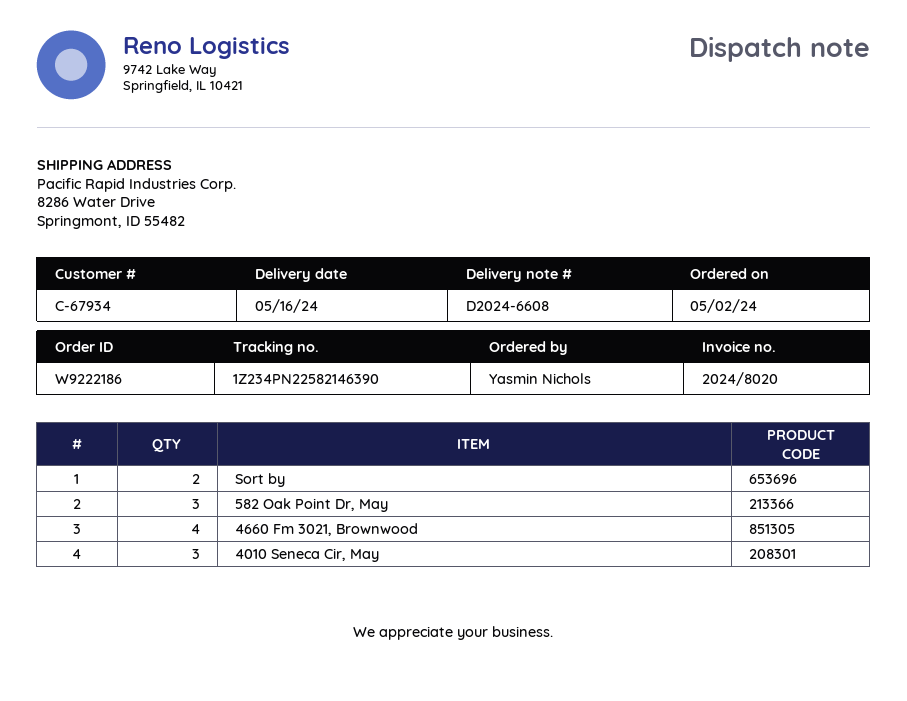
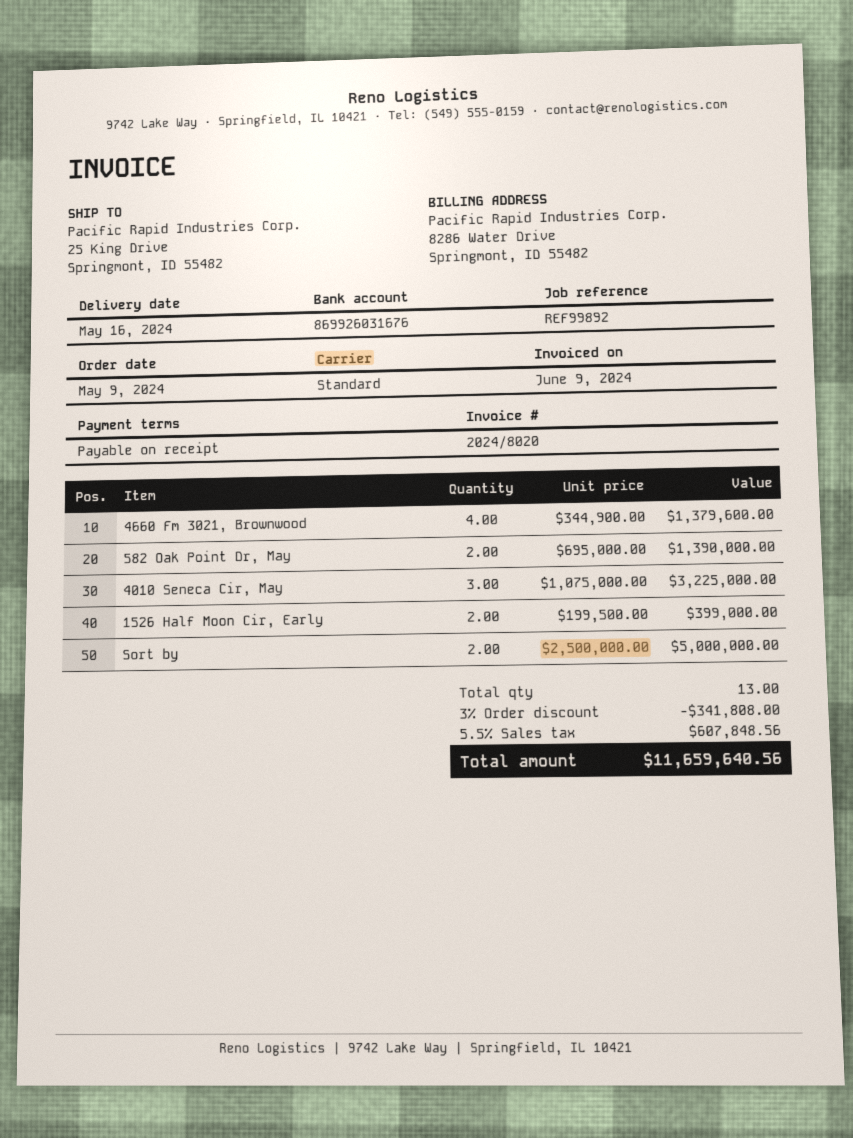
order date: 2024-05-02 -> 2024-05-09
ship to: 8286 Water Drive, Springmont, ID 55482 -> 25 King Drive, Springmont, ID 55482
582 Oak Point Dr, May: 3 -> 2
1526 Half Moon Cir, Early: none -> 2

